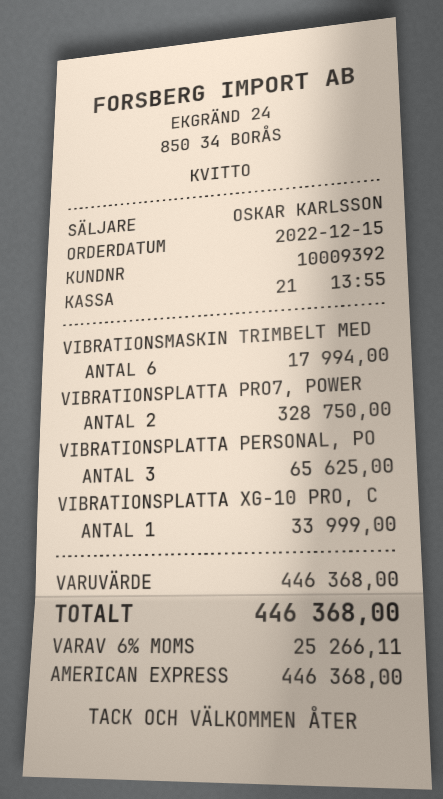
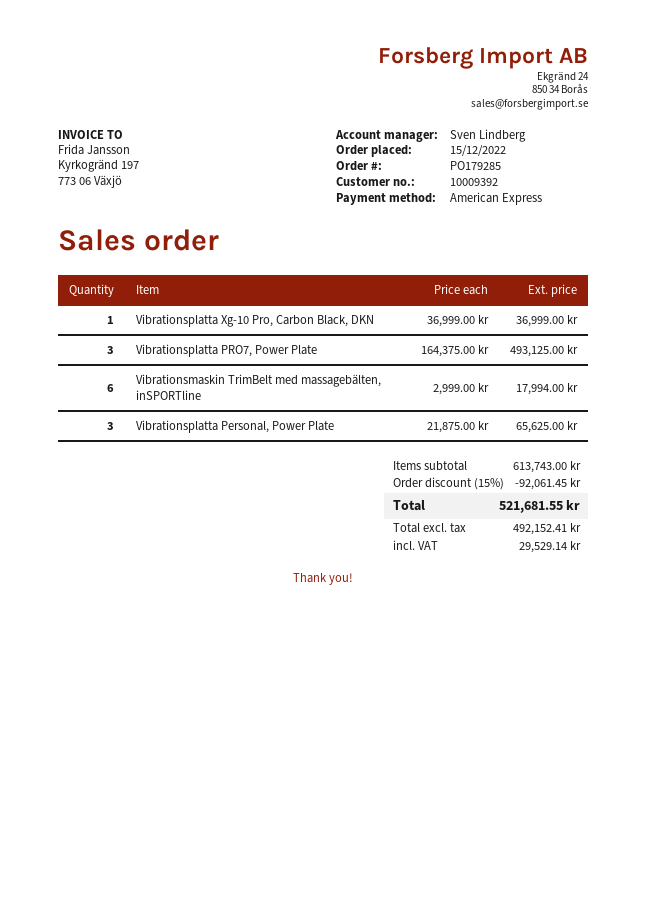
sales rep: OSKAR KARLSSON -> Sven Lindberg
VIBRATIONSPLATTA PRO7, POWER: 2 for 328750.00 -> 3 for 493125.00
VIBRATIONSPLATTA XG-10 PRO, C: 1 for 33999.00 -> 1 for 36999.00
subtotal: 446368.00 -> 613743.00
discount: none -> 15% = 92061.45
tax: 25266.11 -> 29529.14
total: 446368.00 -> 521681.55

